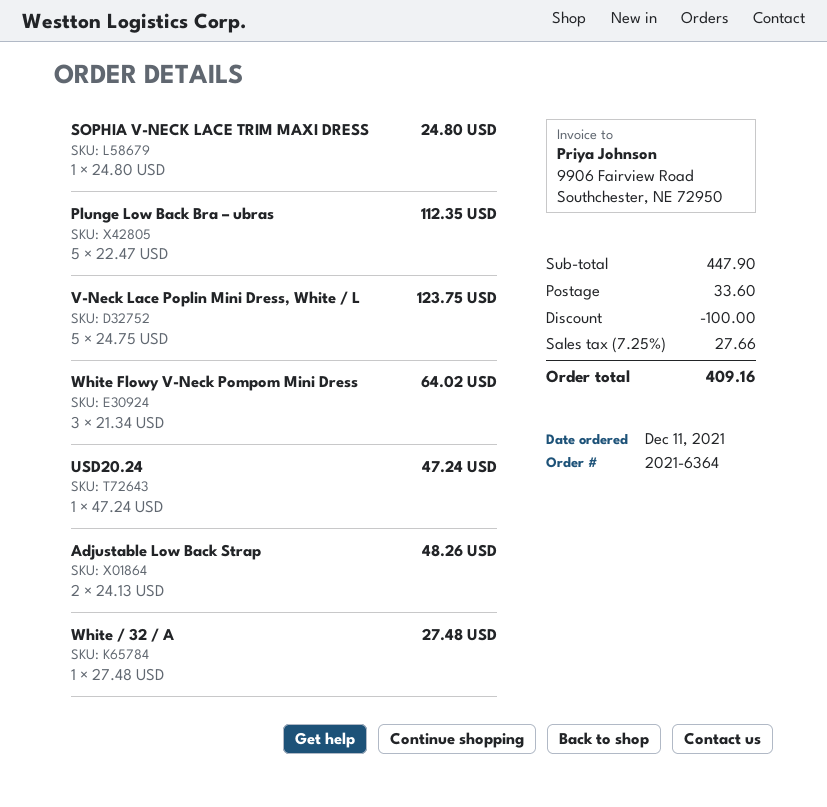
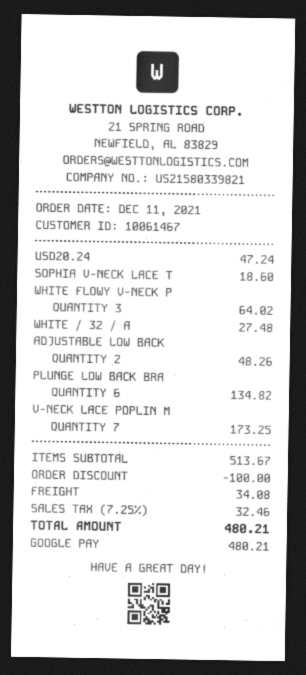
SOPHIA V-NECK LACE TRIM MAXI DRESS: 1 for 24.80 -> 1 for 18.60
Plunge Low Back Bra – ubras: 5 for 112.35 -> 6 for 134.82
V-Neck Lace Poplin Mini Dress, White / L: 5 for 123.75 -> 7 for 173.25
subtotal: 447.90 -> 513.67
shipping: 33.60 -> 34.08
tax: 7.25% = 27.66 -> 7.25% = 32.46
total: 409.16 -> 480.21

